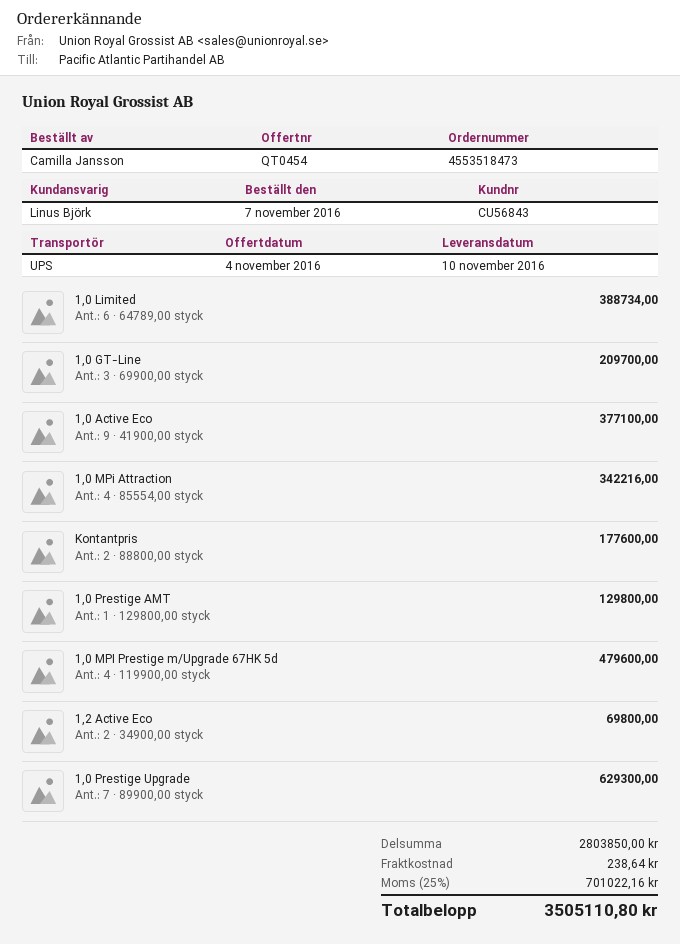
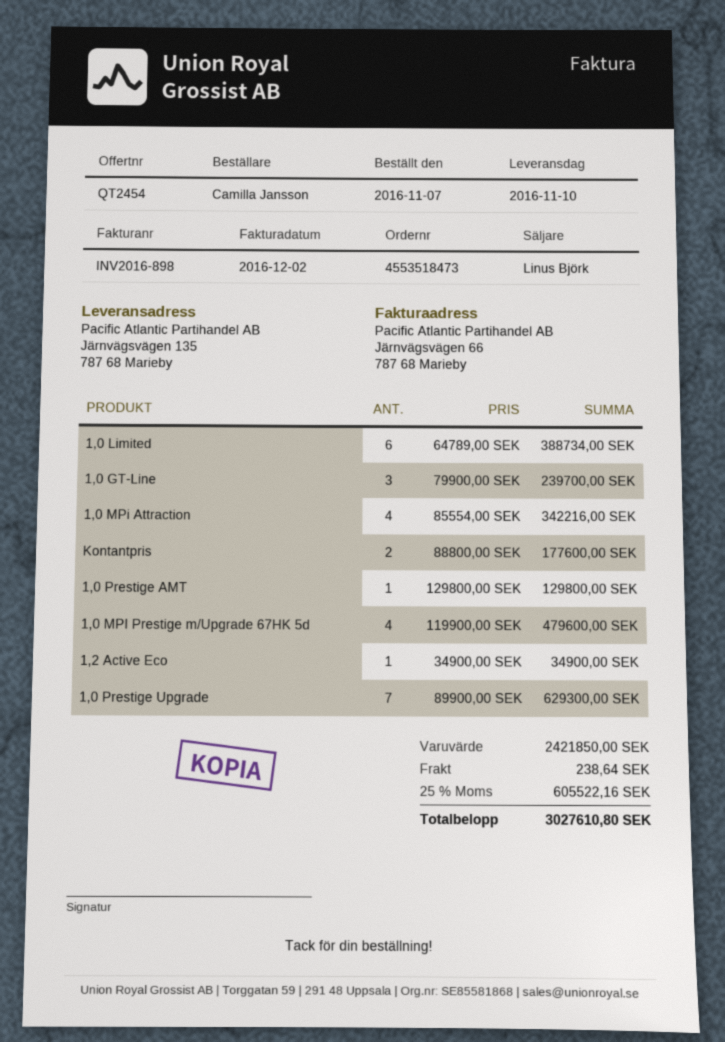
quote number: QT0454 -> QT2454
1,0 GT-Line: 3 x 69900.00 = 209700.00 -> 3 x 79900.00 = 239700.00
1,0 Active Eco: 9 x 41900.00 = 377100.00 -> none
1,2 Active Eco: 2 x 34900.00 = 69800.00 -> 1 x 34900.00 = 34900.00
subtotal: 2803850.00 -> 2421850.00
tax: 25% = 701022.16 -> 25% = 605522.16
total: 3505110.80 -> 3027610.80

